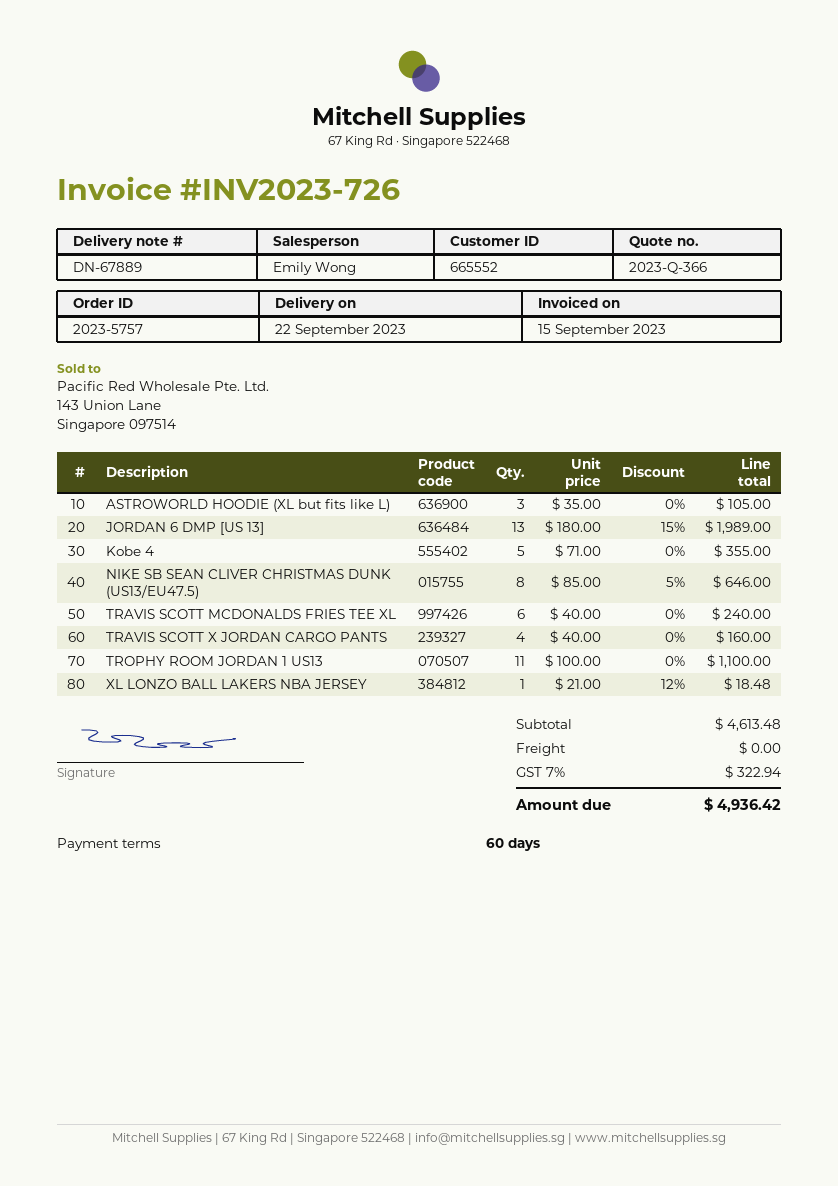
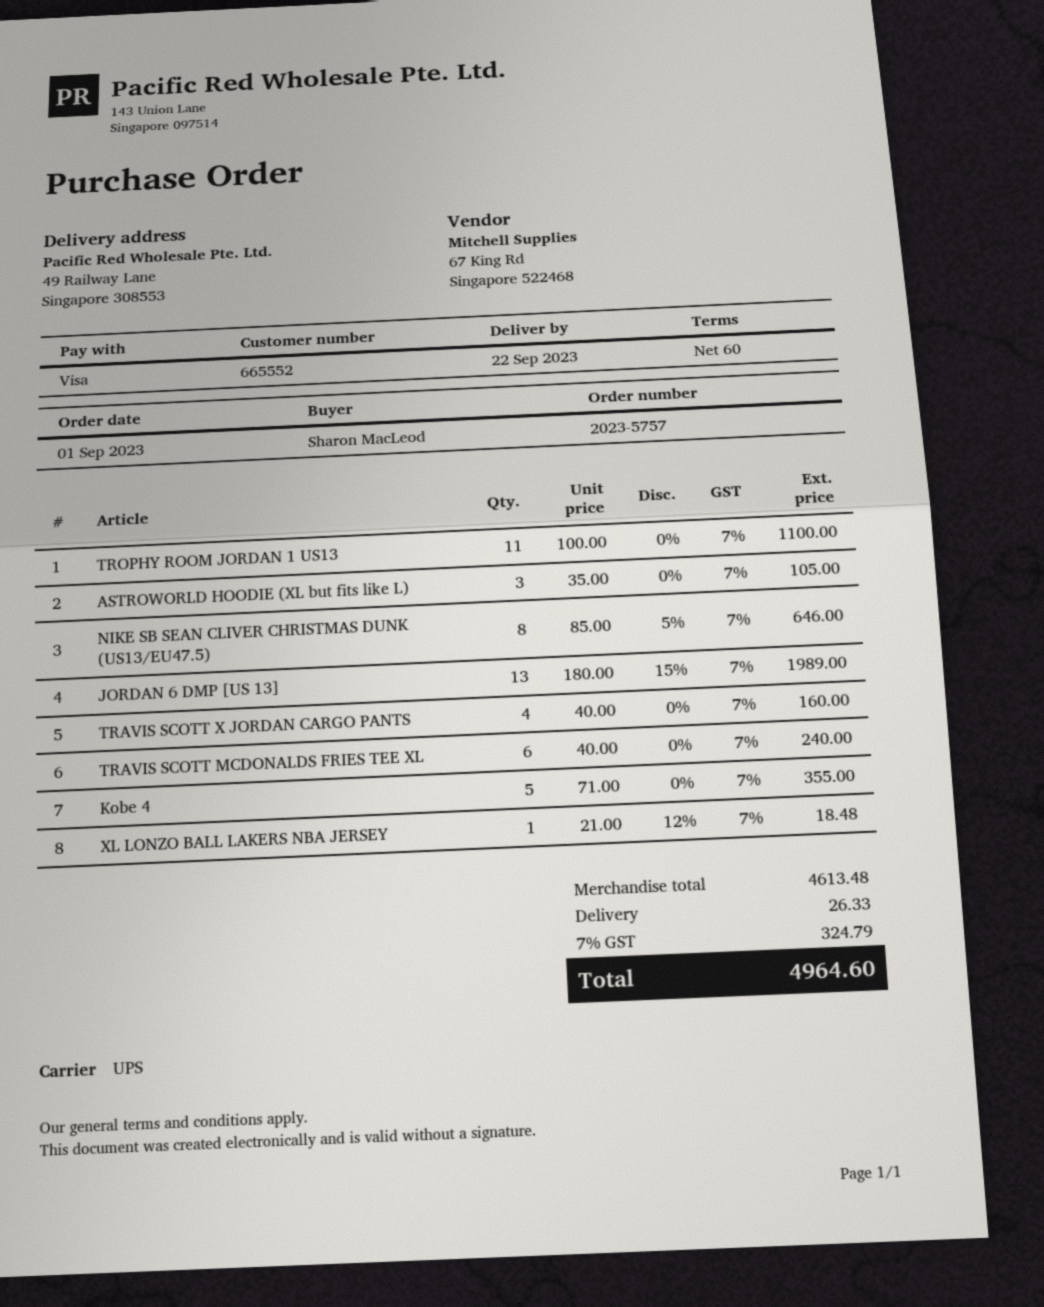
shipping: 0.00 -> 26.33
tax: 7% = 322.94 -> 7% = 324.79
total: 4936.42 -> 4964.60

